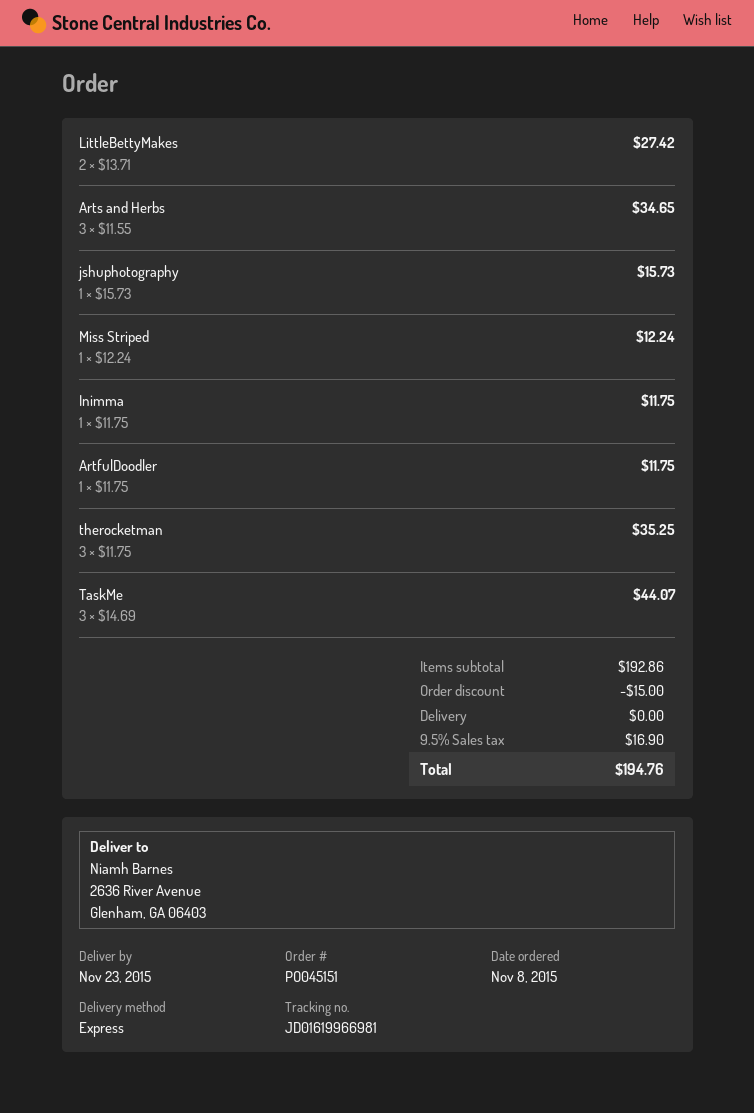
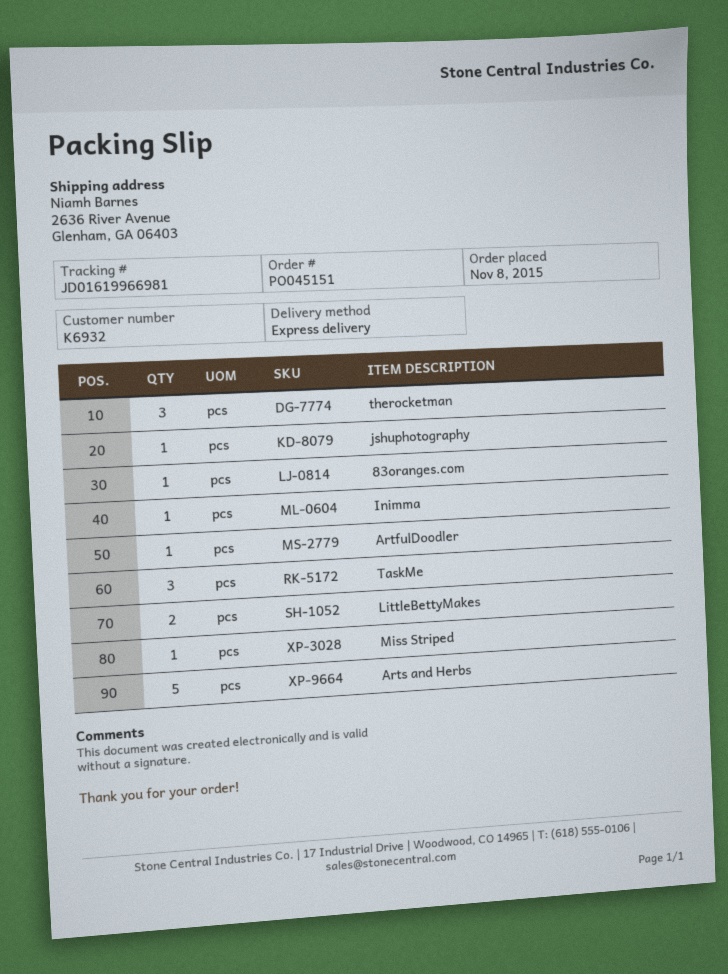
Arts and Herbs: 3 -> 5
83oranges.com: none -> 1

